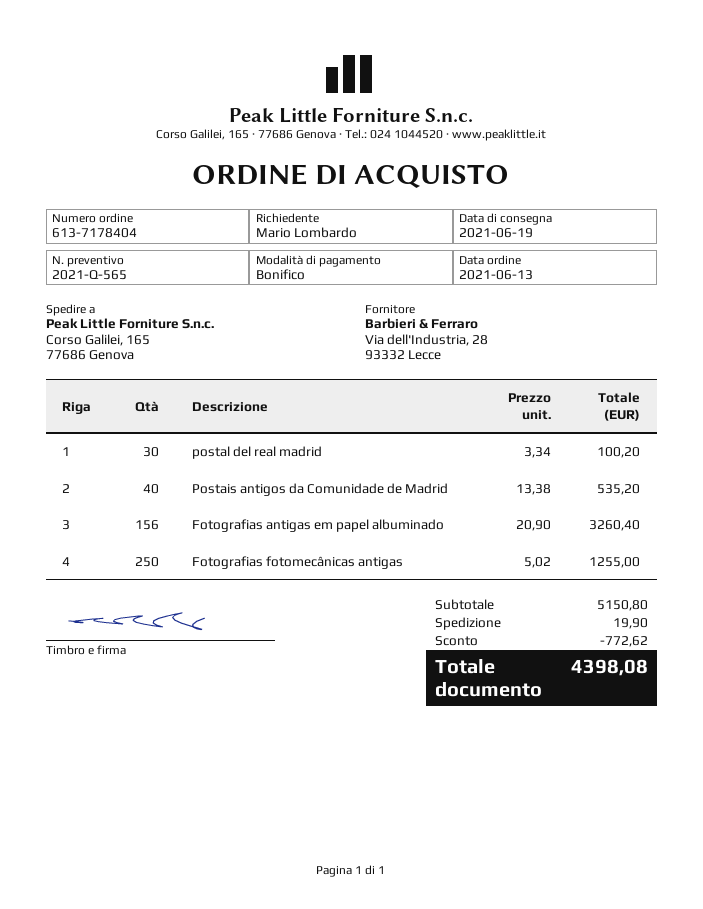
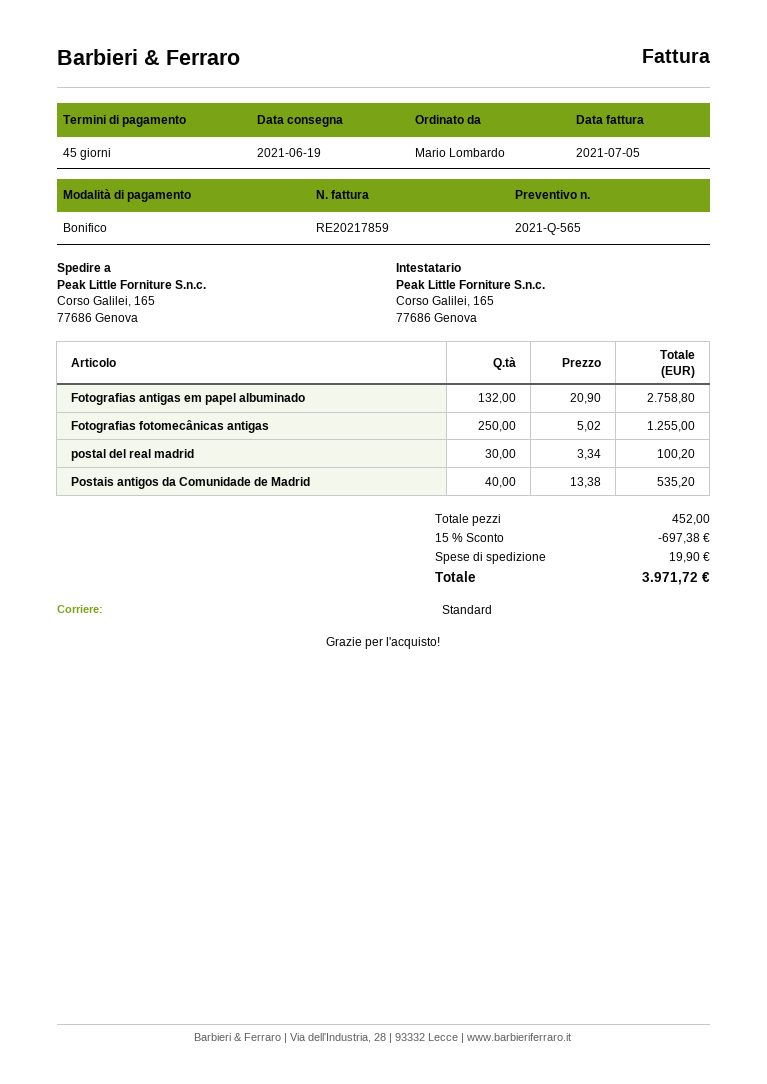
Fotografias antigas em papel albuminado: 156 x 20.90 = 3260.40 -> 132 x 20.90 = 2758.80
discount: 772.62 -> 697.38
total: 4398.08 -> 3971.72

